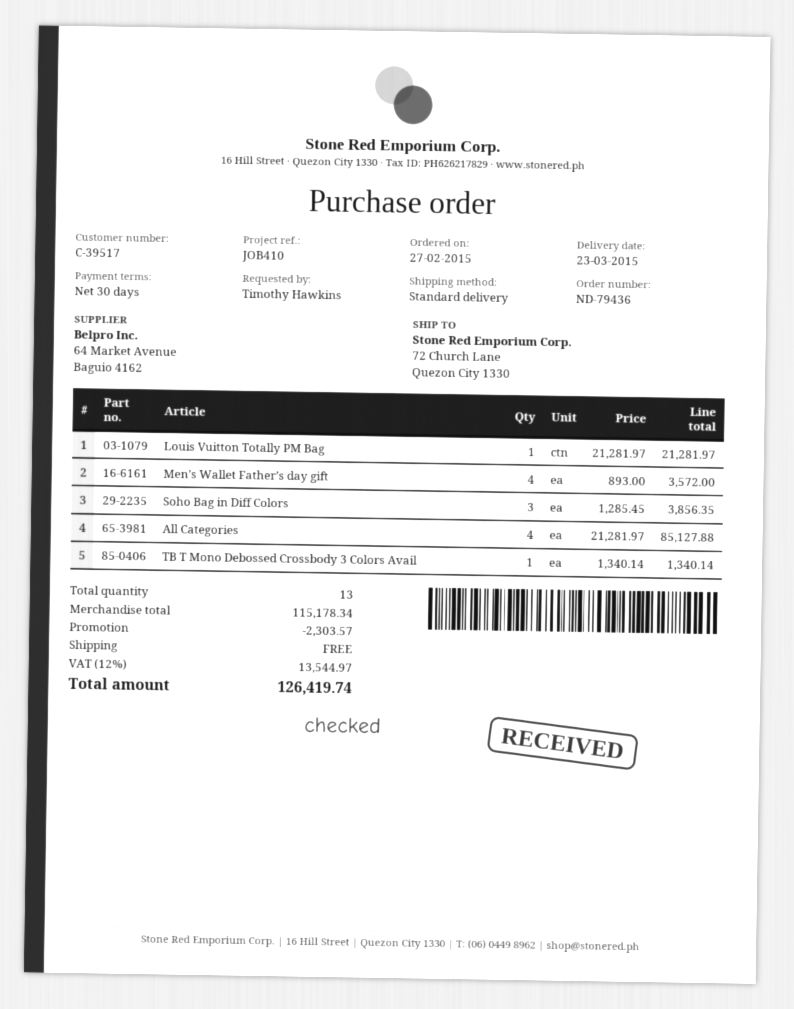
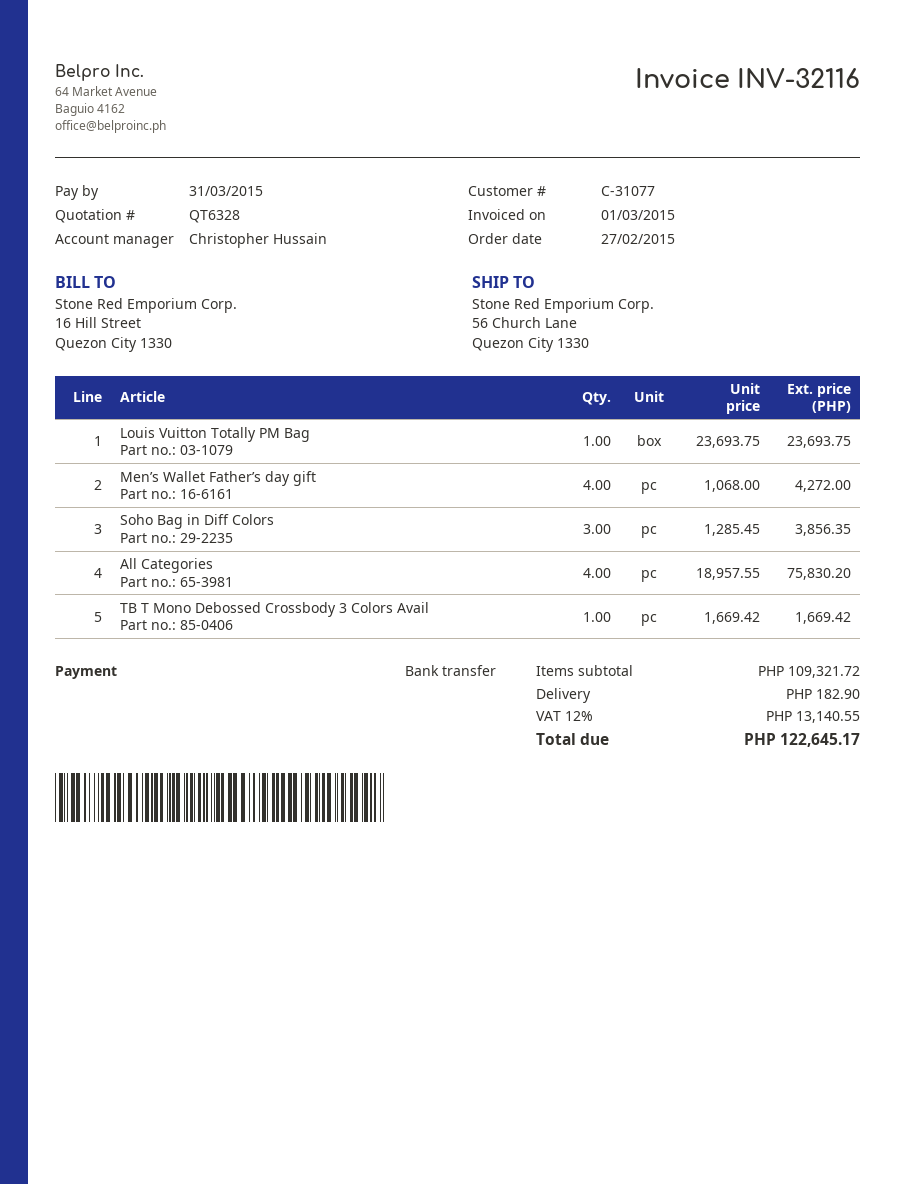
customer number: C-39517 -> C-31077
ship to: 72 Church Lane, Quezon City 1330 -> 56 Church Lane, Quezon City 1330
Louis Vuitton Totally PM Bag: 1 x 21281.97 = 21281.97 -> 1 x 23693.75 = 23693.75
Men’s Wallet Father’s day gift: 4 x 893.00 = 3572.00 -> 4 x 1068.00 = 4272.00
All Categories: 4 x 21281.97 = 85127.88 -> 4 x 18957.55 = 75830.20
TB T Mono Debossed Crossbody 3 Colors Avail: 1 x 1340.14 = 1340.14 -> 1 x 1669.42 = 1669.42
subtotal: 115178.34 -> 109321.72
discount: 2303.57 -> none
shipping: 0.00 -> 182.90
tax: 12% = 13544.97 -> 12% = 13140.55
total: 126419.74 -> 122645.17

